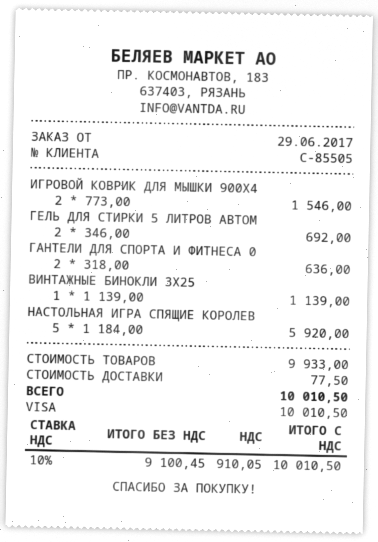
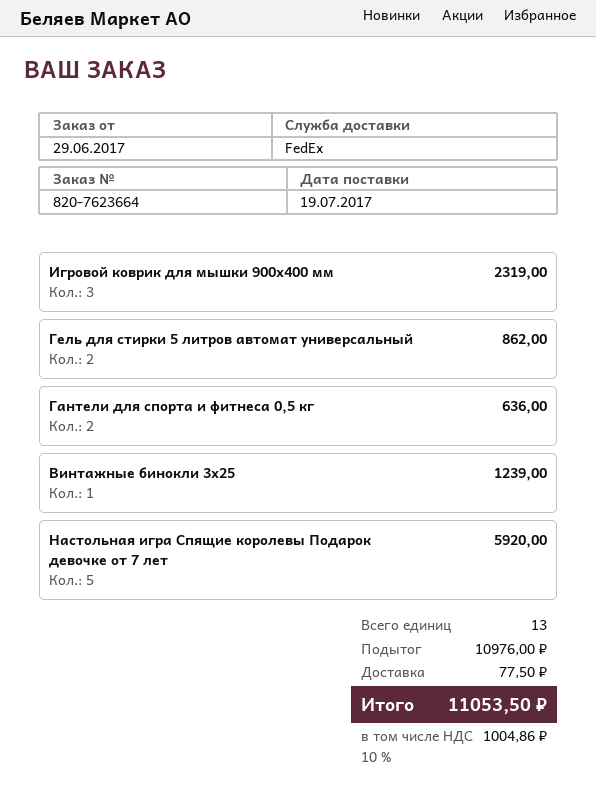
ИГРОВОЙ КОВРИК ДЛЯ МЫШКИ 900Х4: 2 for 1546.00 -> 3 for 2319.00
ГЕЛЬ ДЛЯ СТИРКИ 5 ЛИТРОВ АВТОМ: 2 for 692.00 -> 2 for 862.00
ВИНТАЖНЫЕ БИНОКЛИ 3X25: 1 for 1139.00 -> 1 for 1239.00
subtotal: 9933.00 -> 10976.00
tax: 10% = 910.05 -> 10% = 1004.86
total: 10010.50 -> 11053.50

